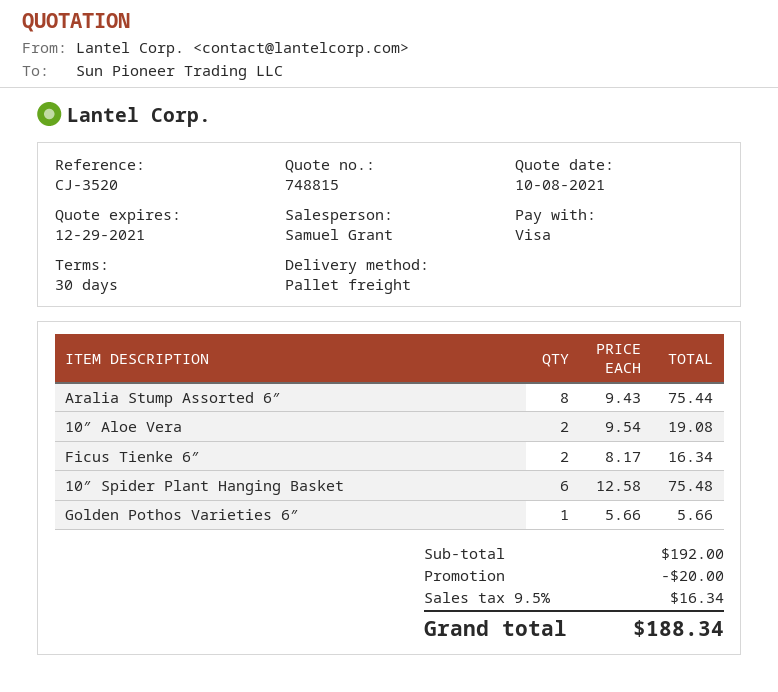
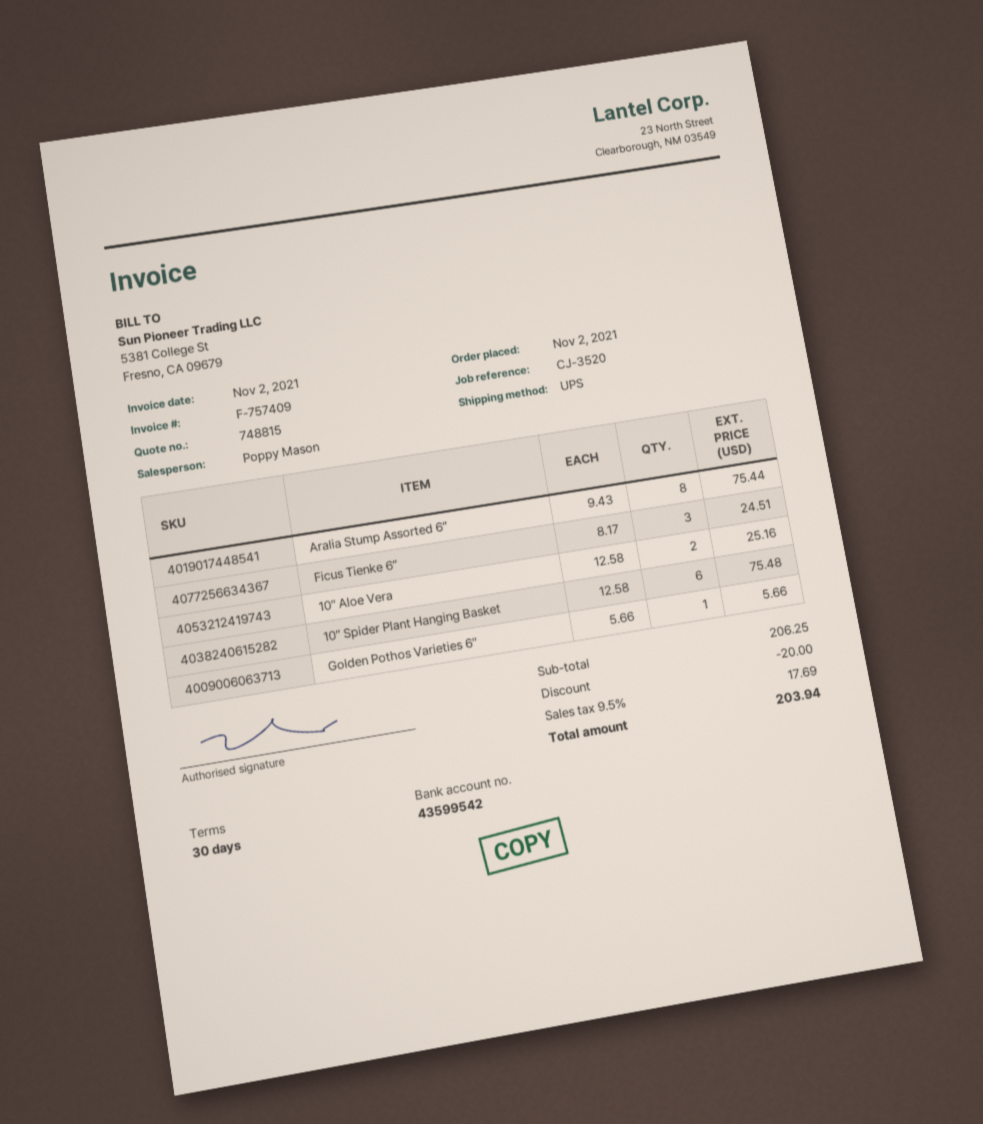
sales rep: Samuel Grant -> Poppy Mason
shipping method: pallet freight -> UPS
10″ Aloe Vera: 2 x 9.54 = 19.08 -> 2 x 12.58 = 25.16
Ficus Tienke 6″: 2 x 8.17 = 16.34 -> 3 x 8.17 = 24.51
subtotal: 192.00 -> 206.25
tax: 9.5% = 16.34 -> 9.5% = 17.69
total: 188.34 -> 203.94

